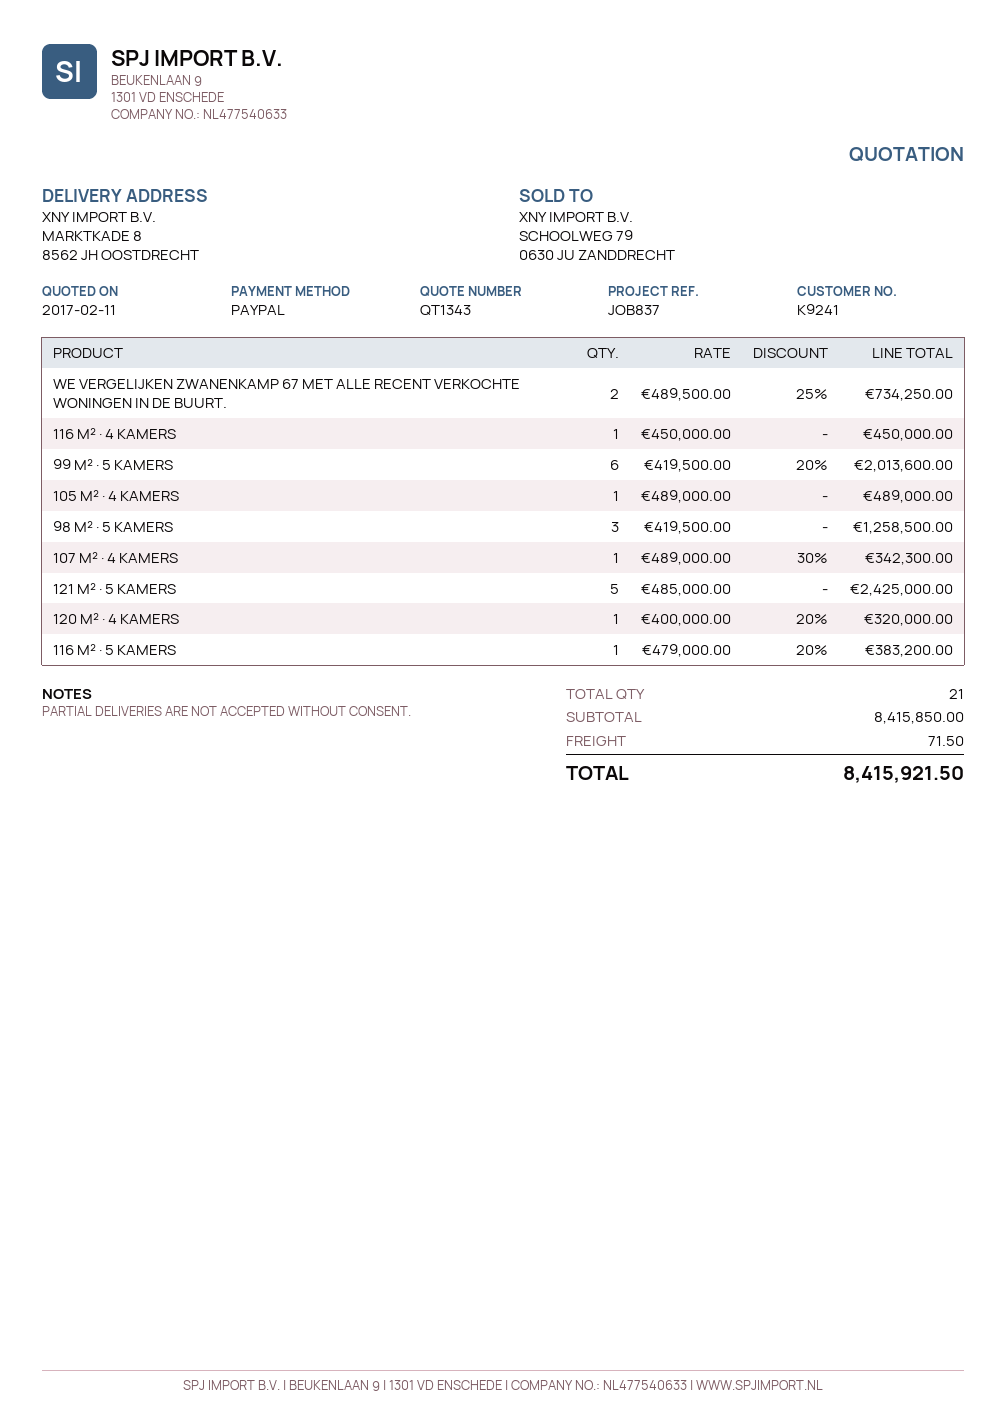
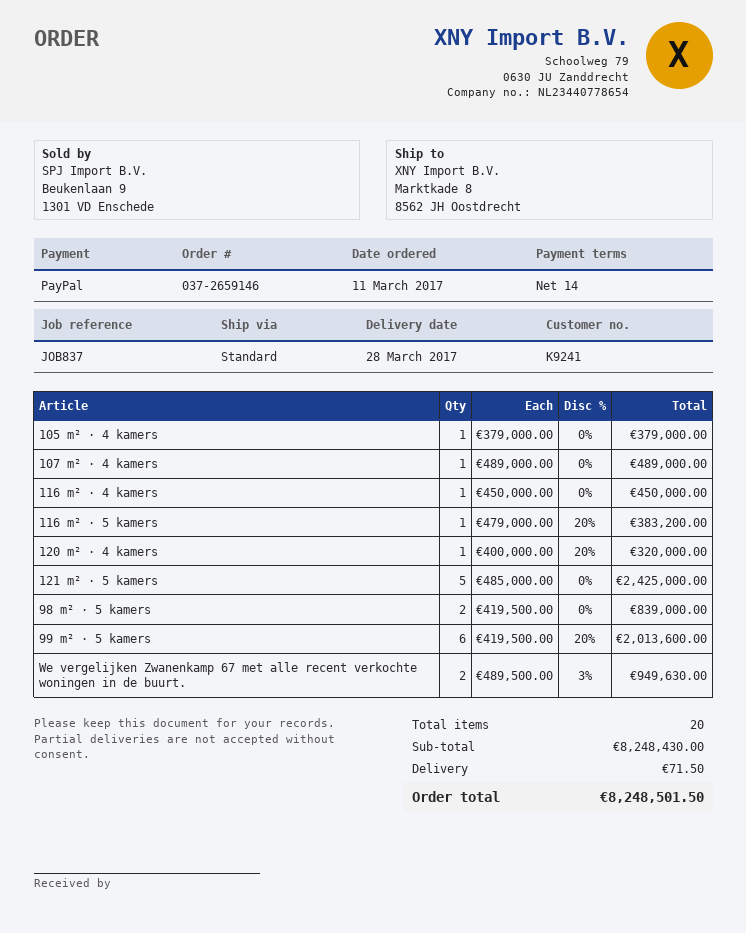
WE VERGELIJKEN ZWANENKAMP 67 MET ALLE RECENT VERKOCHTE WONINGEN IN DE BUURT.: 2 x 489500.00 - 25% = 734250.00 -> 2 x 489500.00 - 3% = 949630.00
105 M² · 4 KAMERS: 1 x 489000.00 = 489000.00 -> 1 x 379000.00 = 379000.00
98 M² · 5 KAMERS: 3 x 419500.00 = 1258500.00 -> 2 x 419500.00 = 839000.00
107 M² · 4 KAMERS: 1 x 489000.00 - 30% = 342300.00 -> 1 x 489000.00 = 489000.00
total quantity: 21 -> 20
subtotal: 8415850.00 -> 8248430.00
total: 8415921.50 -> 8248501.50

